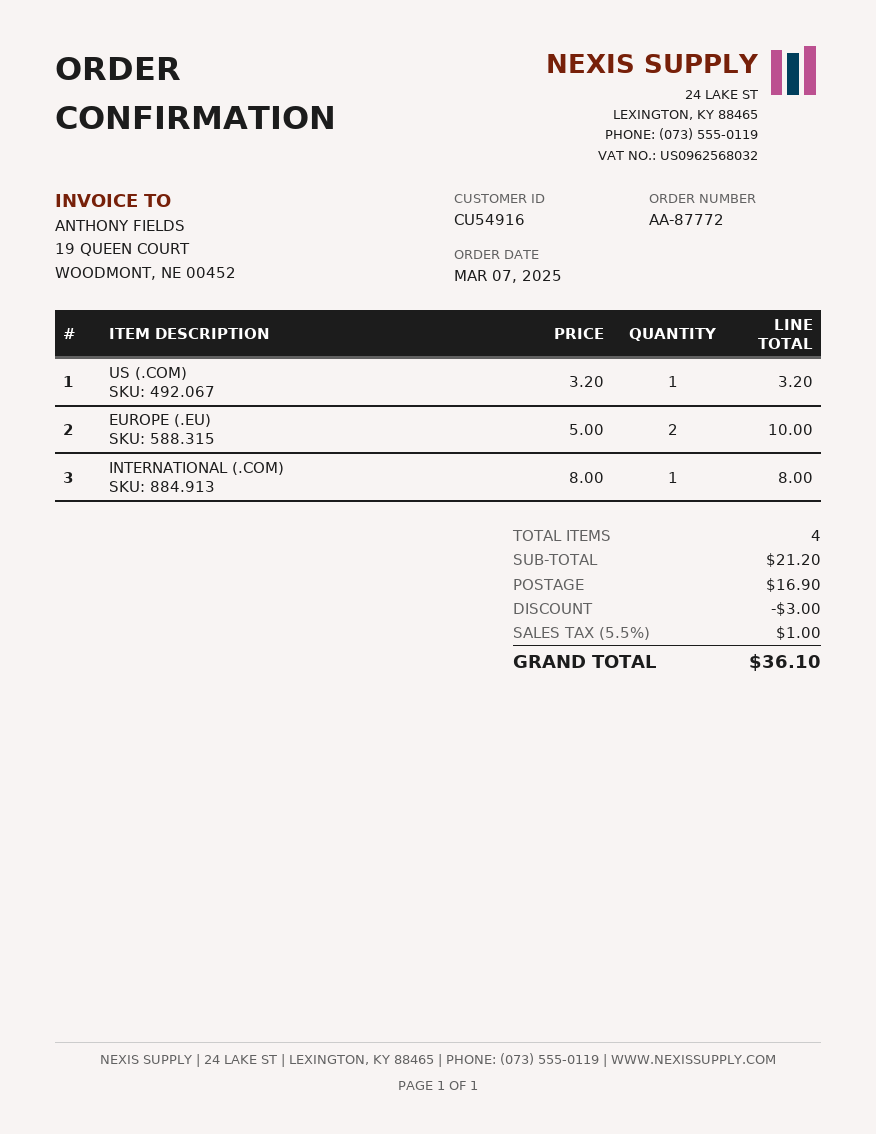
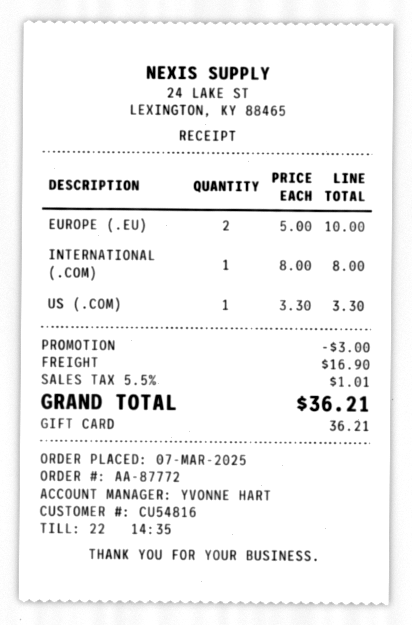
customer number: CU54916 -> CU54816
US (.COM): 1 x 3.20 = 3.20 -> 1 x 3.30 = 3.30
tax: 5.5% = 1.00 -> 5.5% = 1.01
total: 36.10 -> 36.21

